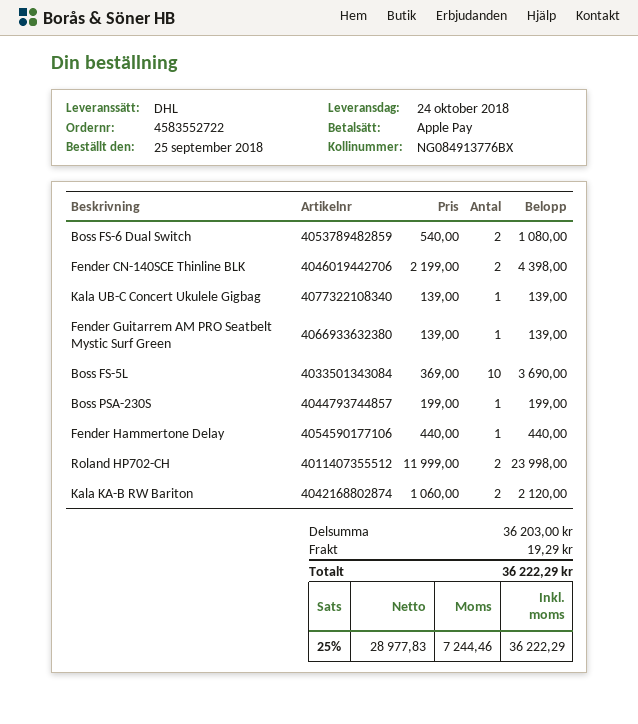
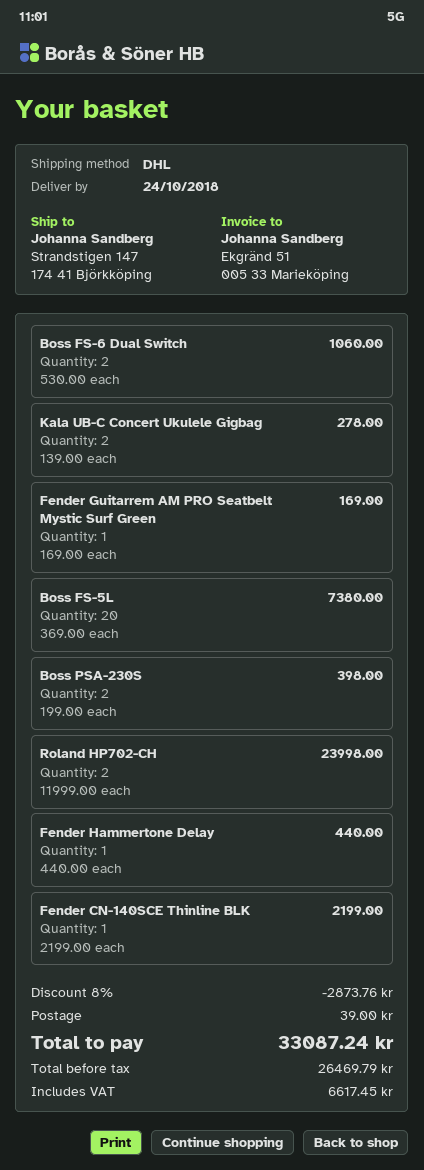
Boss FS-6 Dual Switch: 2 x 540.00 = 1080.00 -> 2 x 530.00 = 1060.00
Fender CN-140SCE Thinline BLK: 2 x 2199.00 = 4398.00 -> 1 x 2199.00 = 2199.00
Kala UB-C Concert Ukulele Gigbag: 1 x 139.00 = 139.00 -> 2 x 139.00 = 278.00
Fender Guitarrem AM PRO Seatbelt Mystic Surf Green: 1 x 139.00 = 139.00 -> 1 x 169.00 = 169.00
Boss FS-5L: 10 x 369.00 = 3690.00 -> 20 x 369.00 = 7380.00
Boss PSA-230S: 1 x 199.00 = 199.00 -> 2 x 199.00 = 398.00
Kala KA-B RW Bariton: 2 x 1060.00 = 2120.00 -> none
discount: none -> 8% = 2873.76
shipping: 19.29 -> 39.00
net: 28977.83 -> 26469.79
tax: 7244.46 -> 6617.45
total: 36222.29 -> 33087.24

